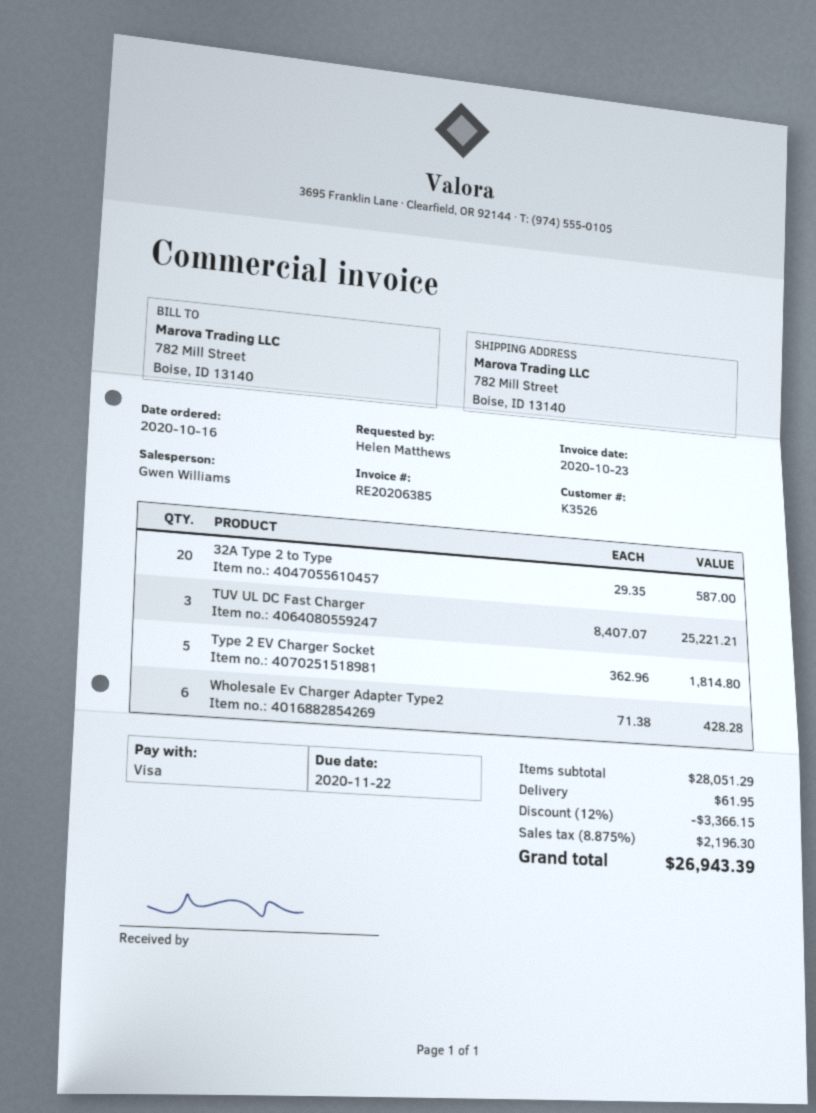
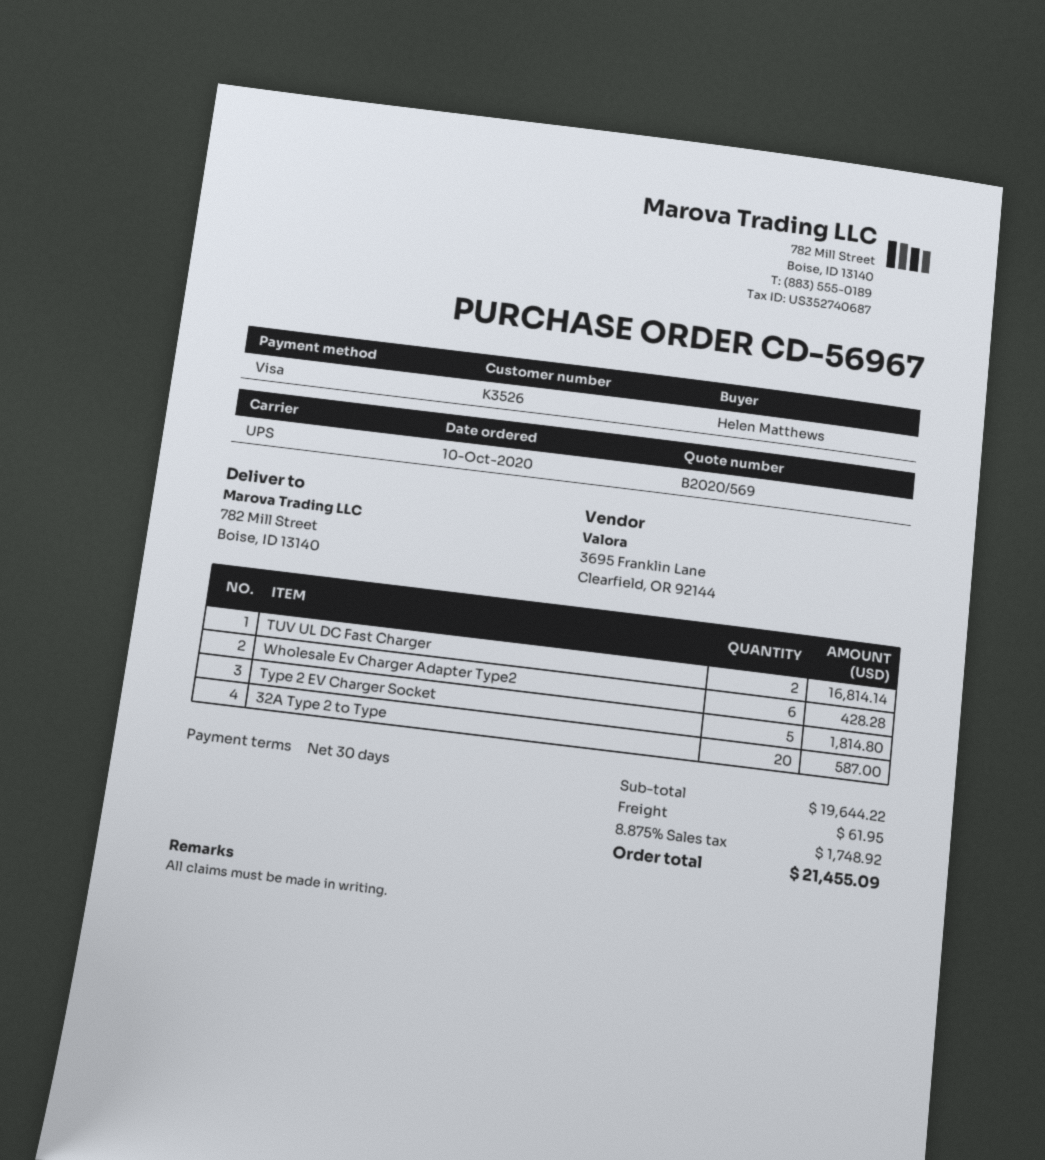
order date: 2020-10-16 -> 2020-10-10
TUV UL DC Fast Charger: 3 for 25221.21 -> 2 for 16814.14
subtotal: 28051.29 -> 19644.22
discount: 12% = 3366.15 -> none
tax: 8.875% = 2196.30 -> 8.875% = 1748.92
total: 26943.39 -> 21455.09

